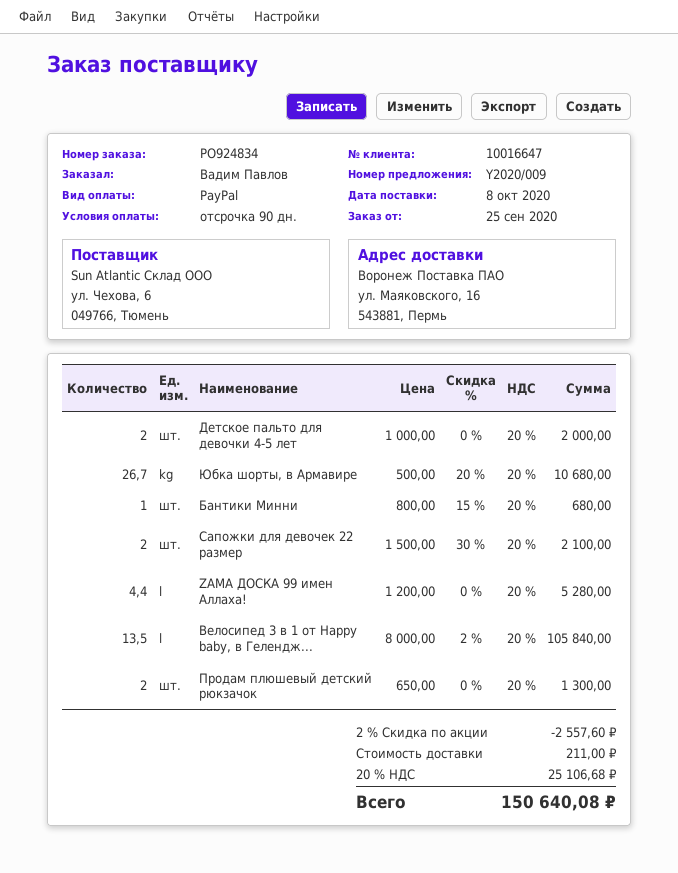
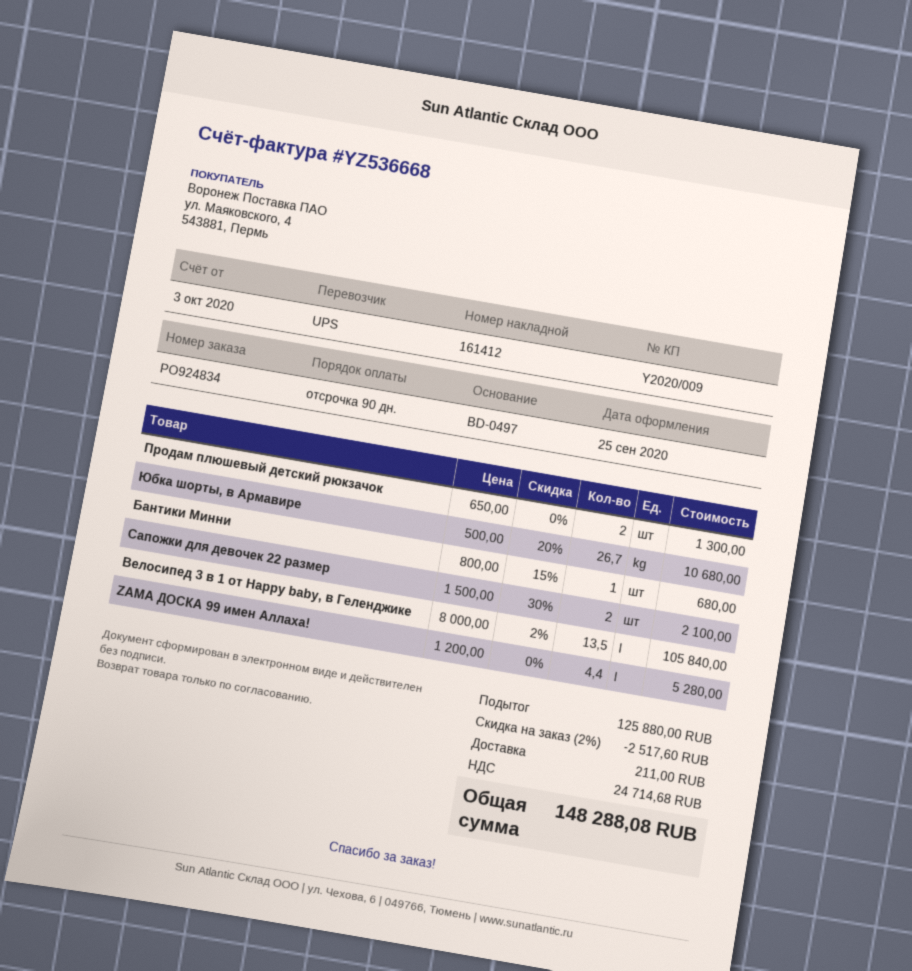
Детское пальто для девочки 4-5 лет: 2 x 1000.00 = 2000.00 -> none
discount: 2% = 2557.60 -> 2% = 2517.60
tax: 25106.68 -> 24714.68
total: 150640.08 -> 148288.08

